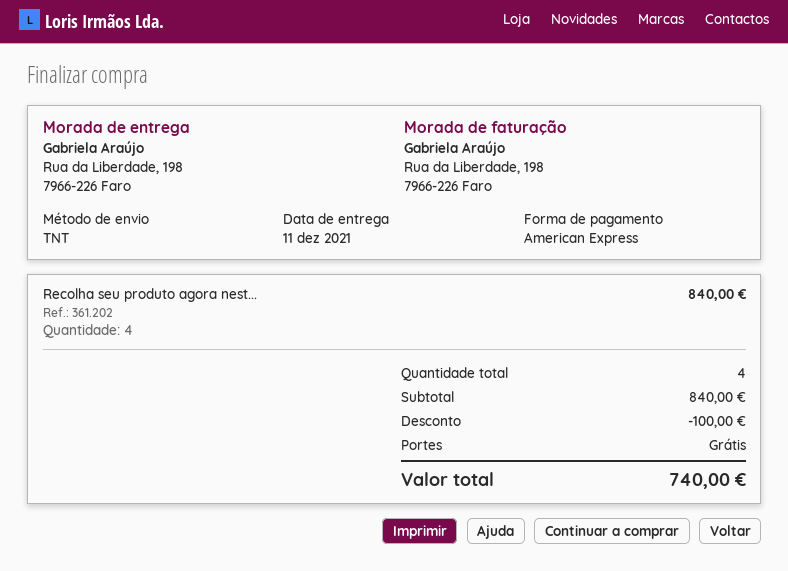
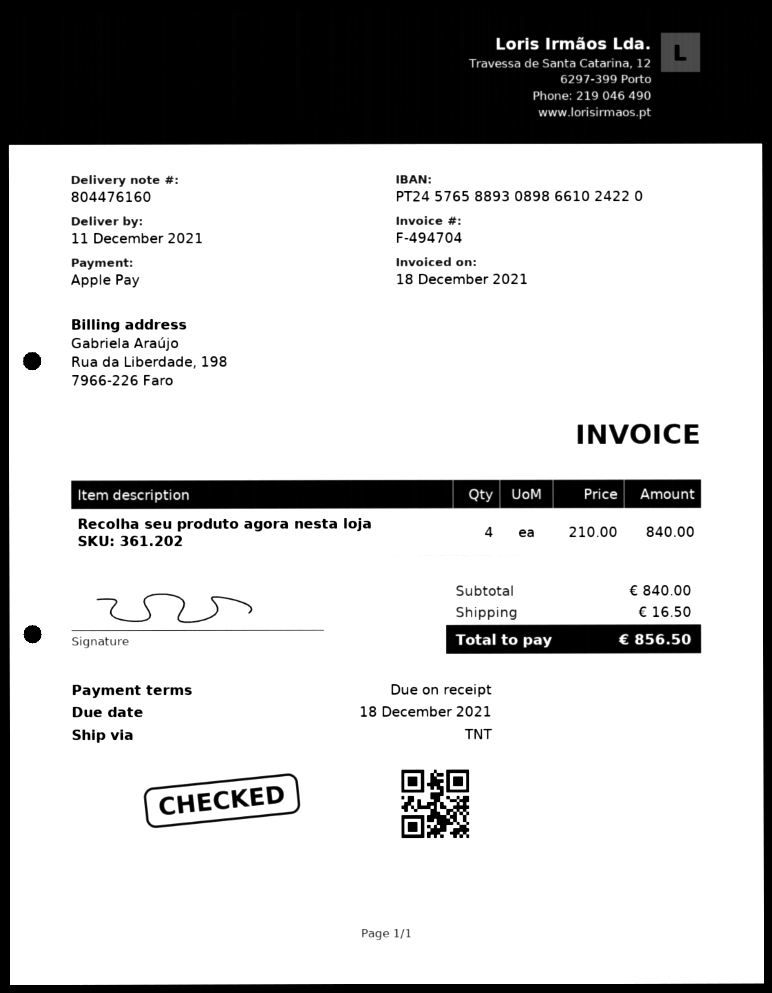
payment method: American Express -> Apple Pay
discount: 100.00 -> none
shipping: 0.00 -> 16.50
total: 740.00 -> 856.50

